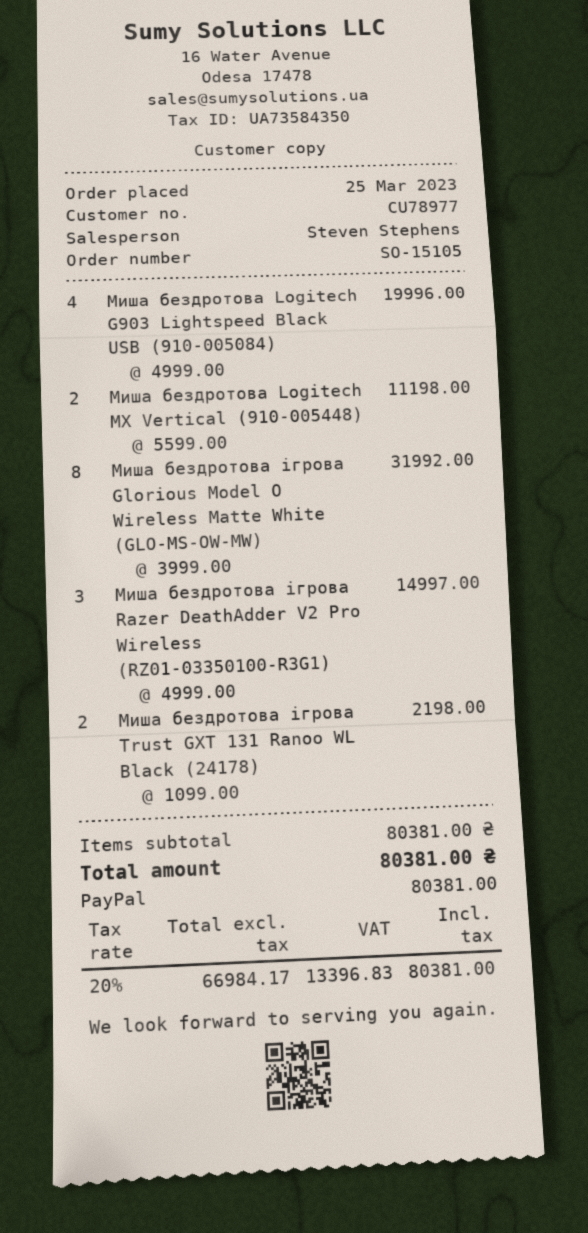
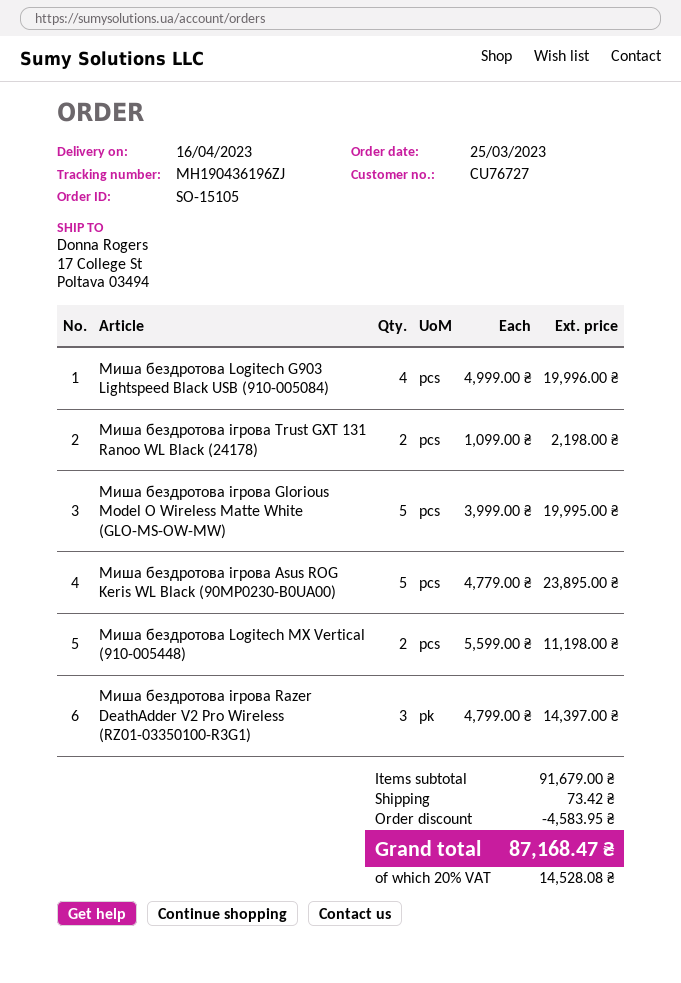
customer number: CU78977 -> CU76727
Миша бездротова ігрова Glorious Model O Wireless Matte White (GLO-MS-OW-MW): 8 x 3999.00 = 31992.00 -> 5 x 3999.00 = 19995.00
Миша бездротова ігрова Razer DeathAdder V2 Pro Wireless (RZ01-03350100-R3G1): 3 x 4999.00 = 14997.00 -> 3 x 4799.00 = 14397.00
Миша бездротова ігрова Asus ROG Keris WL Black (90MP0230-B0UA00): none -> 5 x 4779.00 = 23895.00
subtotal: 80381.00 -> 91679.00
discount: none -> 4583.95
shipping: none -> 73.42
tax: 20% = 13396.83 -> 20% = 14528.08
total: 80381.00 -> 87168.47

